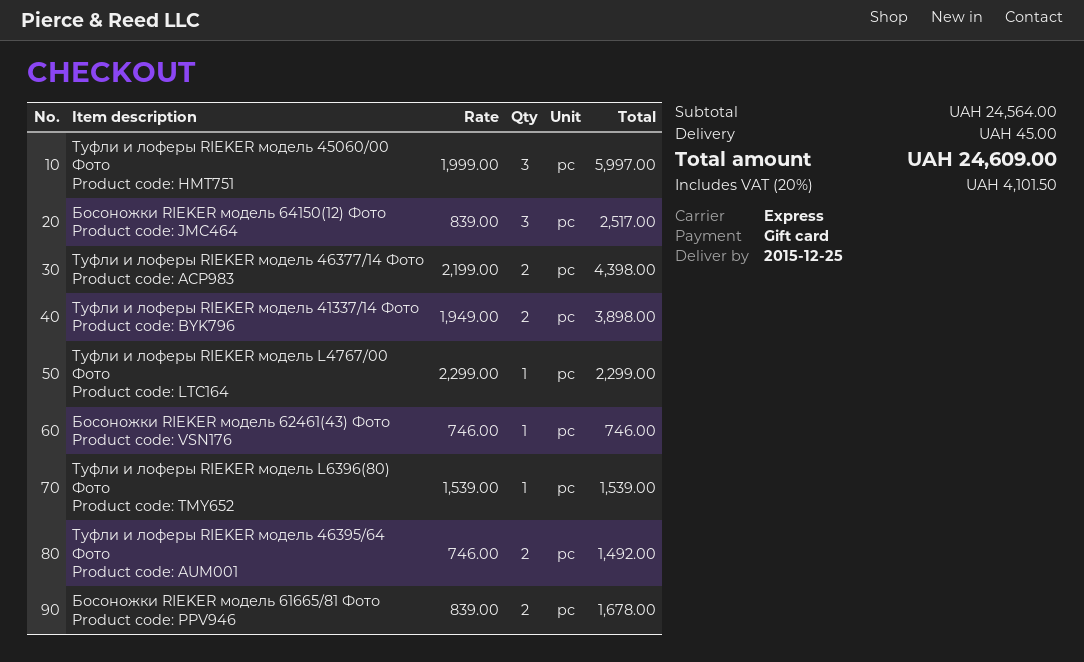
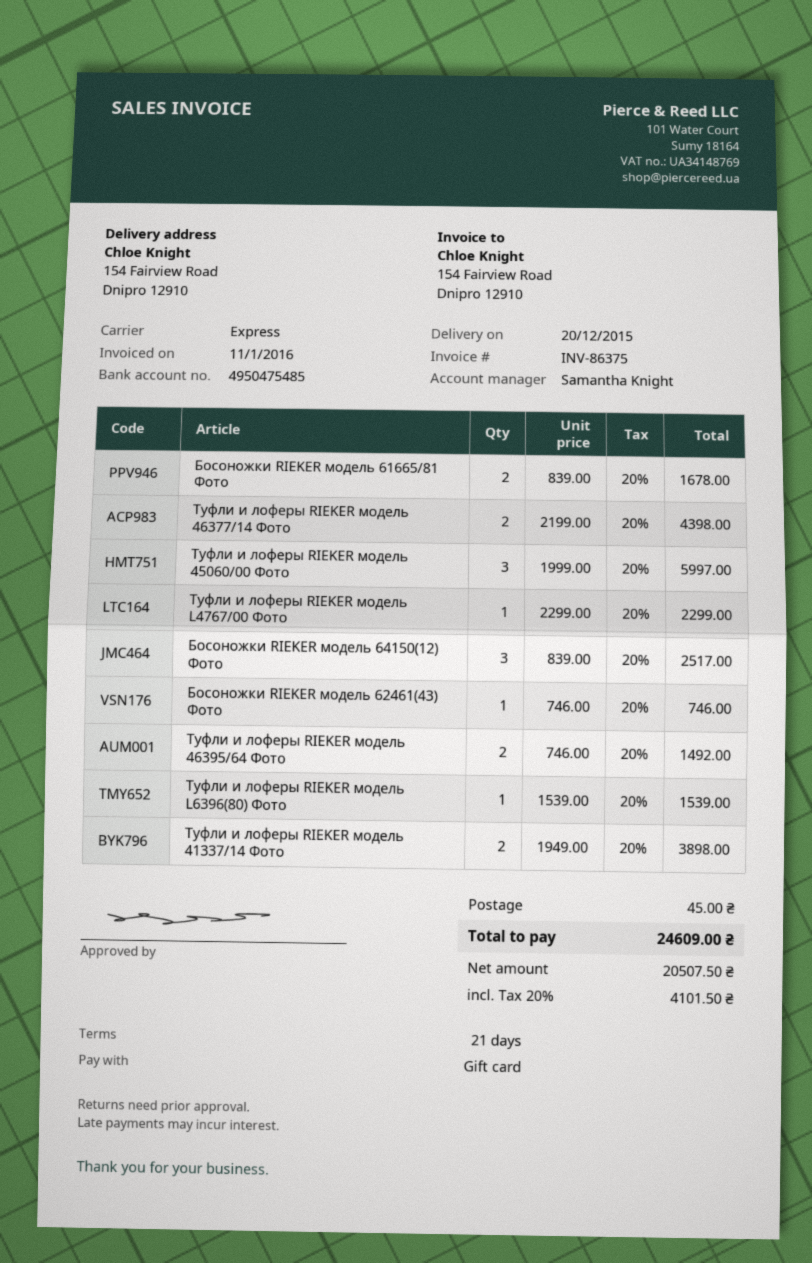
delivery date: 2015-12-25 -> 2015-12-20

